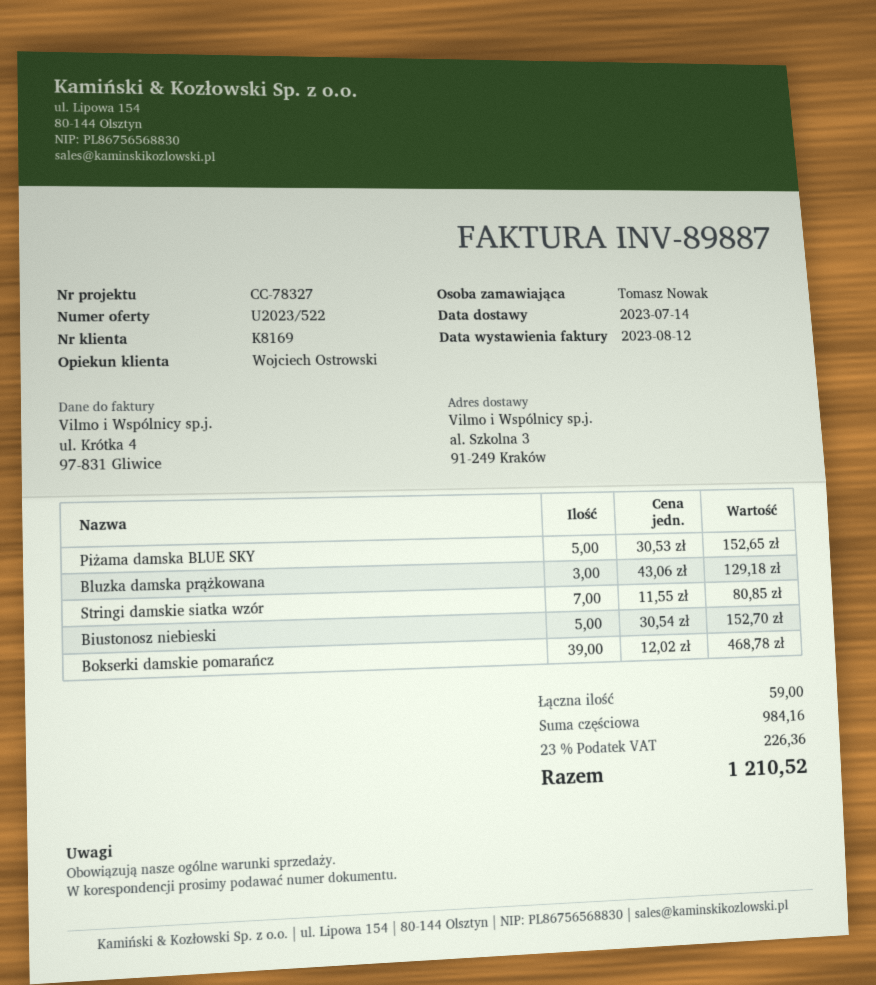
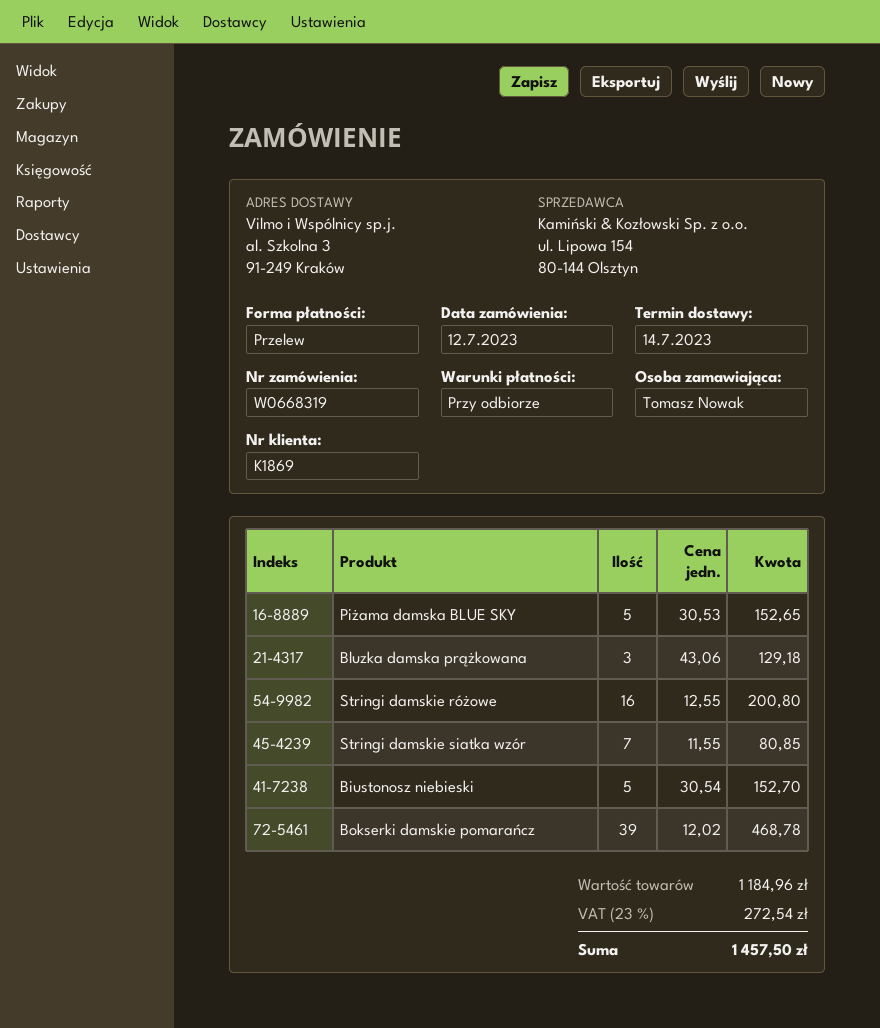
customer number: K8169 -> K1869
Stringi damskie różowe: none -> 16 x 12.55 = 200.80
subtotal: 984.16 -> 1184.96
tax: 23% = 226.36 -> 23% = 272.54
total: 1210.52 -> 1457.50

